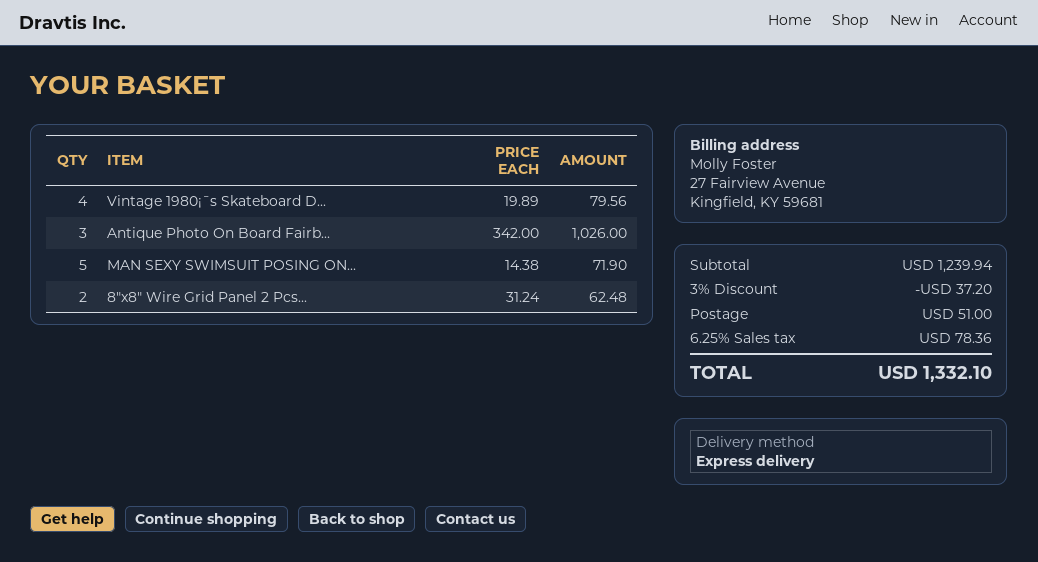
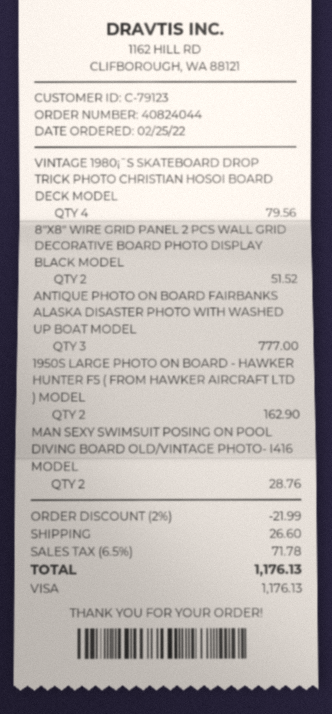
Antique Photo On Board Fairb...: 3 for 1026.00 -> 3 for 777.00
MAN SEXY SWIMSUIT POSING ON...: 5 for 71.90 -> 2 for 28.76
8"x8" Wire Grid Panel 2 Pcs...: 2 for 62.48 -> 2 for 51.52
1950S LARGE PHOTO ON BOARD - HAWKER HUNTER F5 ( FROM HAWKER AIRCRAFT LTD ) MODEL: none -> 2 for 162.90
discount: 3% = 37.20 -> 2% = 21.99
shipping: 51.00 -> 26.60
tax: 6.25% = 78.36 -> 6.5% = 71.78
total: 1332.10 -> 1176.13

